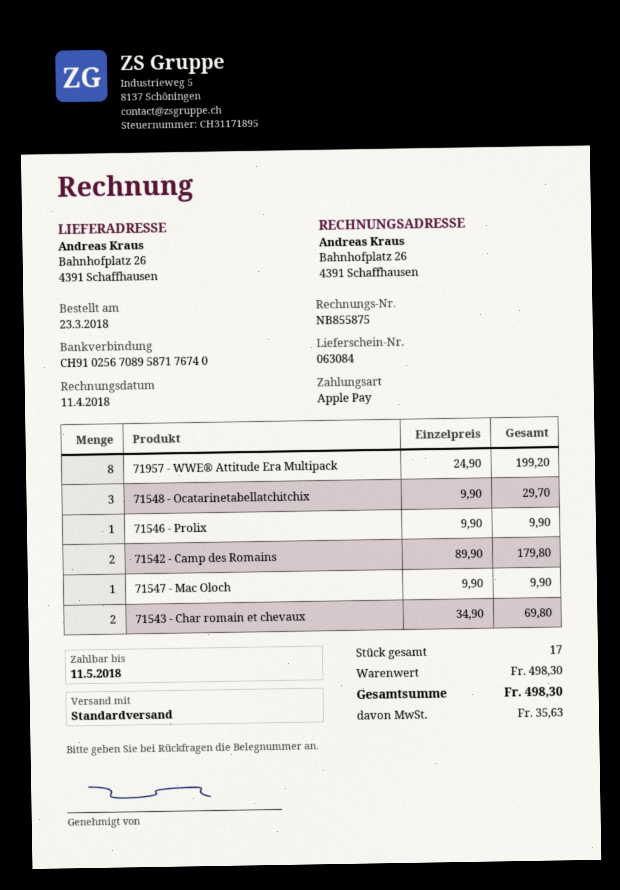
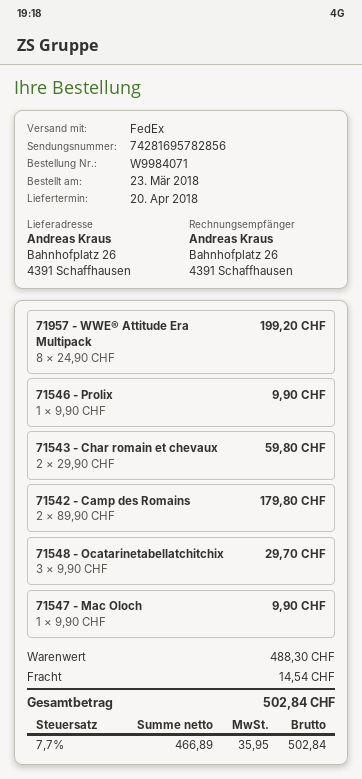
shipping method: standard -> FedEx
71543 - Char romain et chevaux: 2 x 34.90 = 69.80 -> 2 x 29.90 = 59.80
subtotal: 498.30 -> 488.30
shipping: none -> 14.54
tax: 35.63 -> 35.95
total: 498.30 -> 502.84

